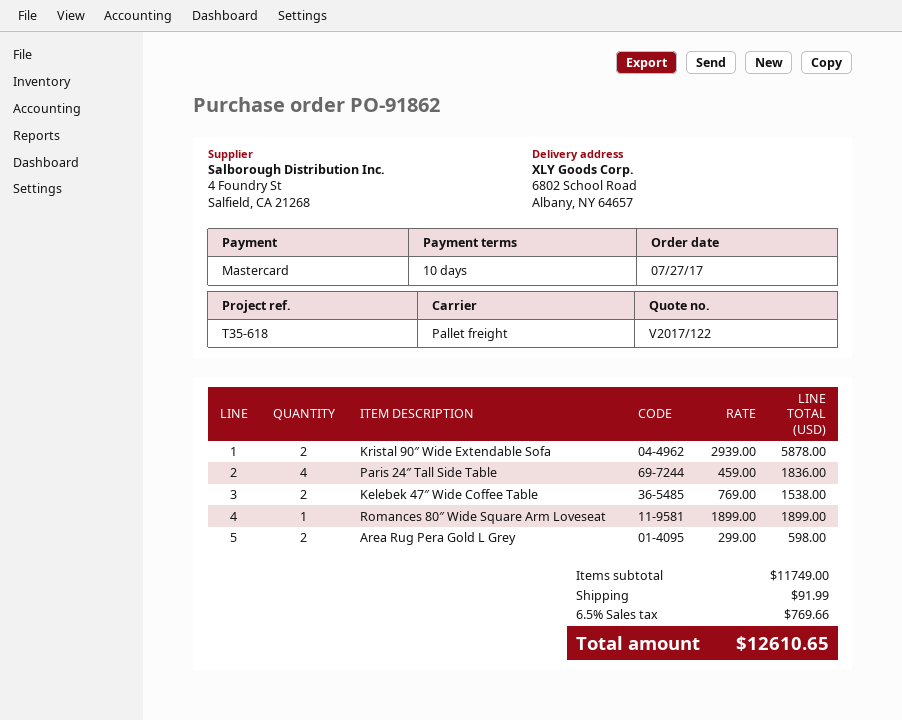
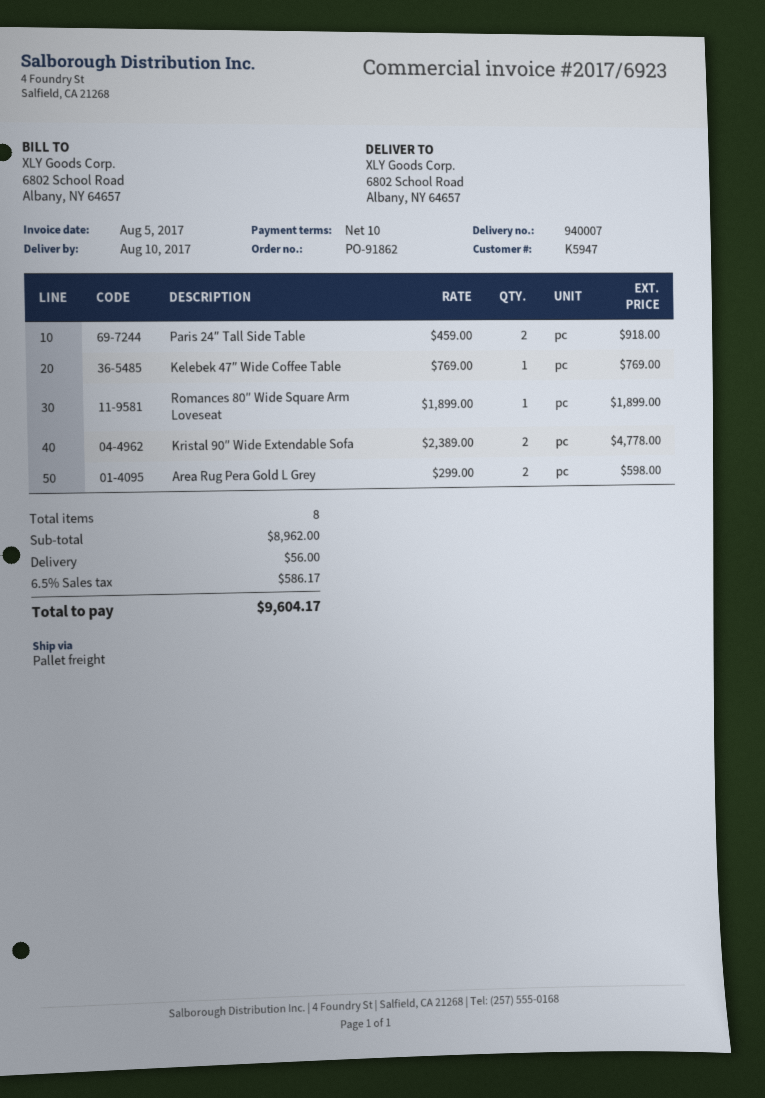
Kristal 90″ Wide Extendable Sofa: 2 x 2939.00 = 5878.00 -> 2 x 2389.00 = 4778.00
Paris 24″ Tall Side Table: 4 x 459.00 = 1836.00 -> 2 x 459.00 = 918.00
Kelebek 47″ Wide Coffee Table: 2 x 769.00 = 1538.00 -> 1 x 769.00 = 769.00
subtotal: 11749.00 -> 8962.00
shipping: 91.99 -> 56.00
tax: 6.5% = 769.66 -> 6.5% = 586.17
total: 12610.65 -> 9604.17

